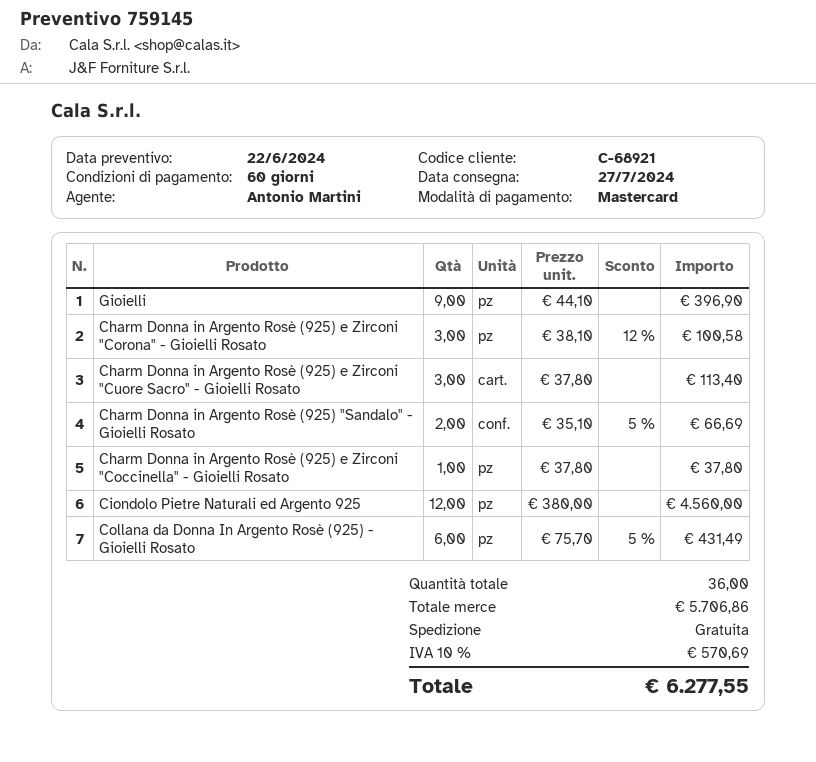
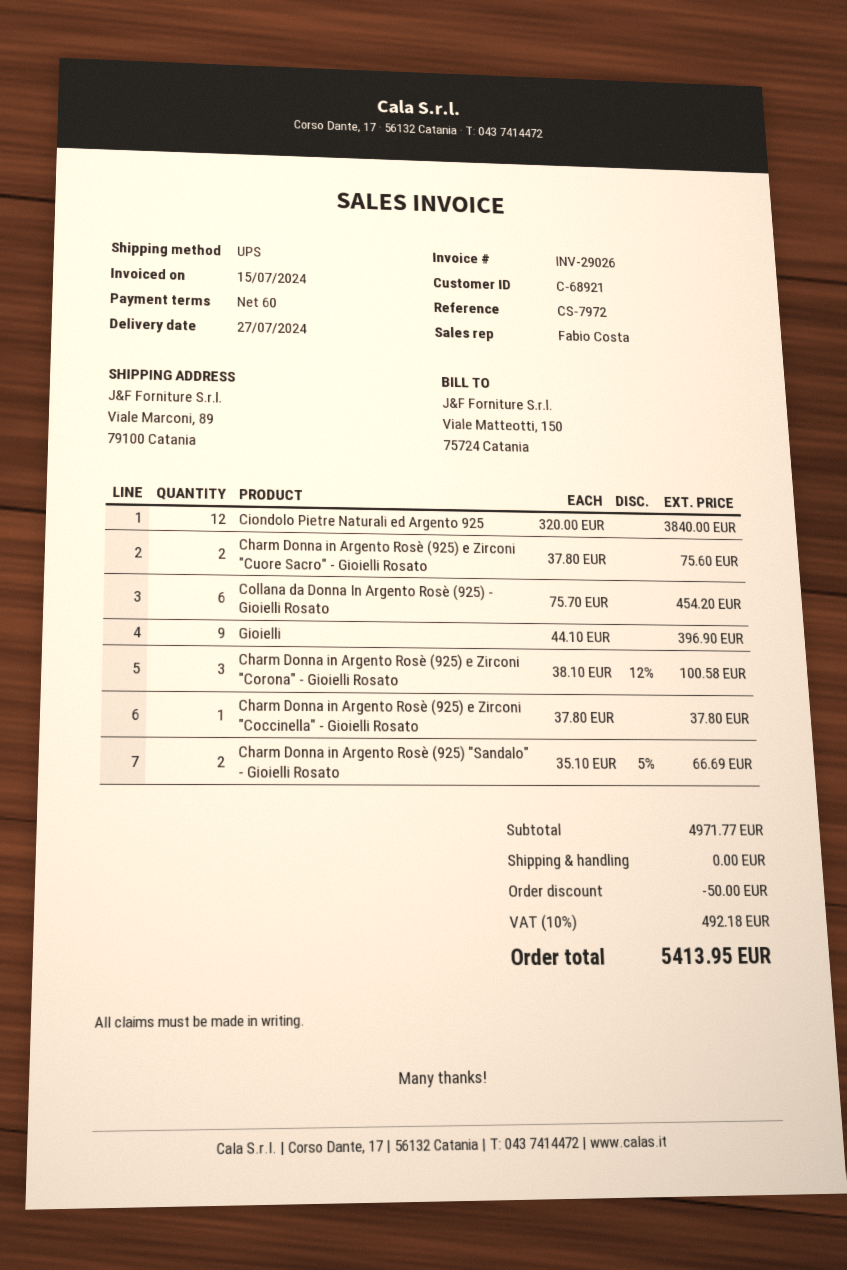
sales rep: Antonio Martini -> Fabio Costa
Charm Donna in Argento Rosè (925) e Zirconi "Cuore Sacro" - Gioielli Rosato: 3 x 37.80 = 113.40 -> 2 x 37.80 = 75.60
Ciondolo Pietre Naturali ed Argento 925: 12 x 380.00 = 4560.00 -> 12 x 320.00 = 3840.00
Collana da Donna In Argento Rosè (925) - Gioielli Rosato: 6 x 75.70 - 5% = 431.49 -> 6 x 75.70 = 454.20
subtotal: 5706.86 -> 4971.77
discount: none -> 50.00
tax: 10% = 570.69 -> 10% = 492.18
total: 6277.55 -> 5413.95

